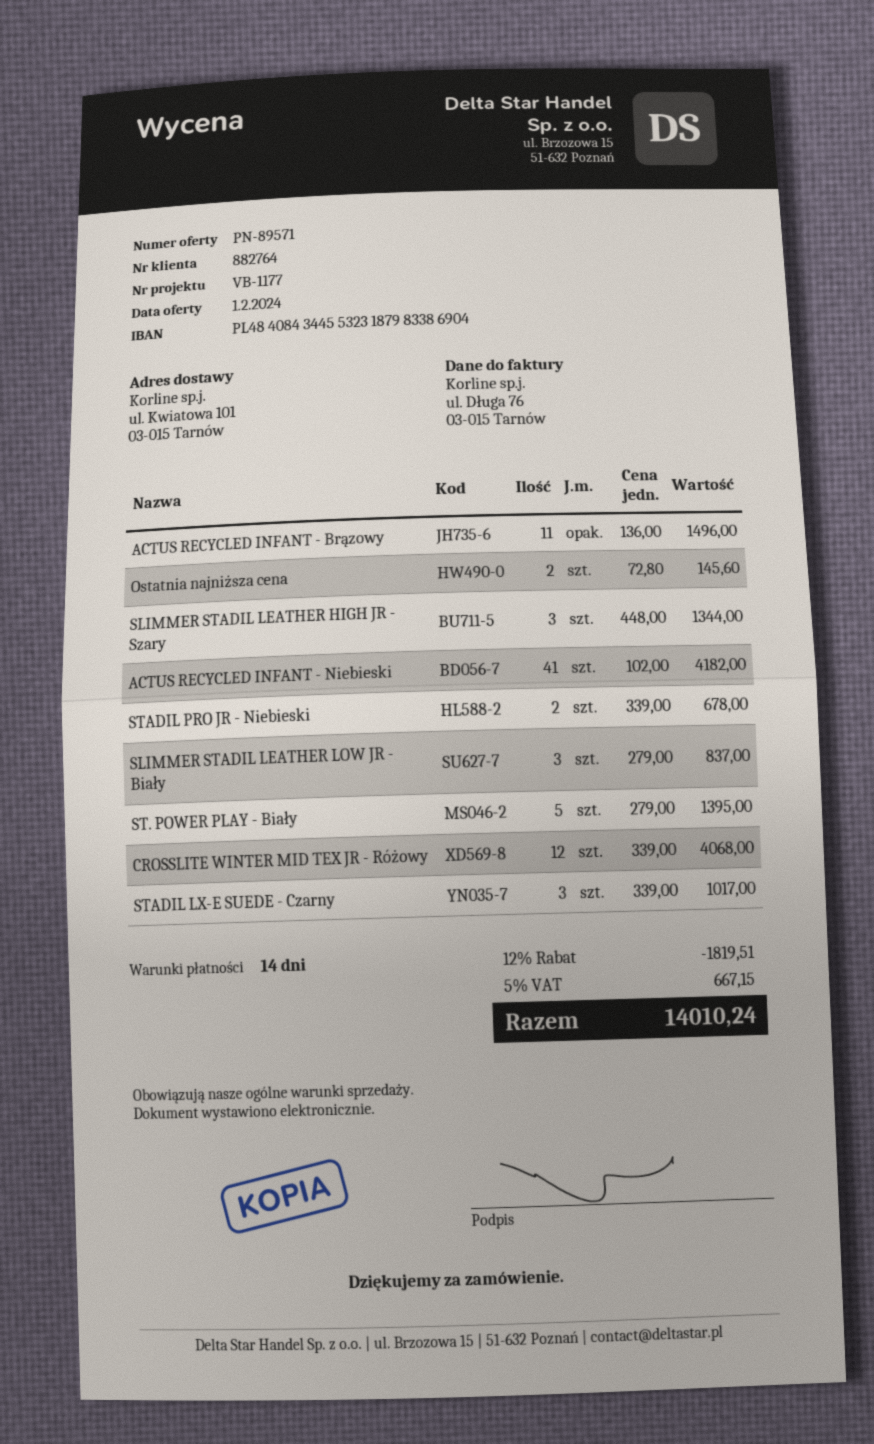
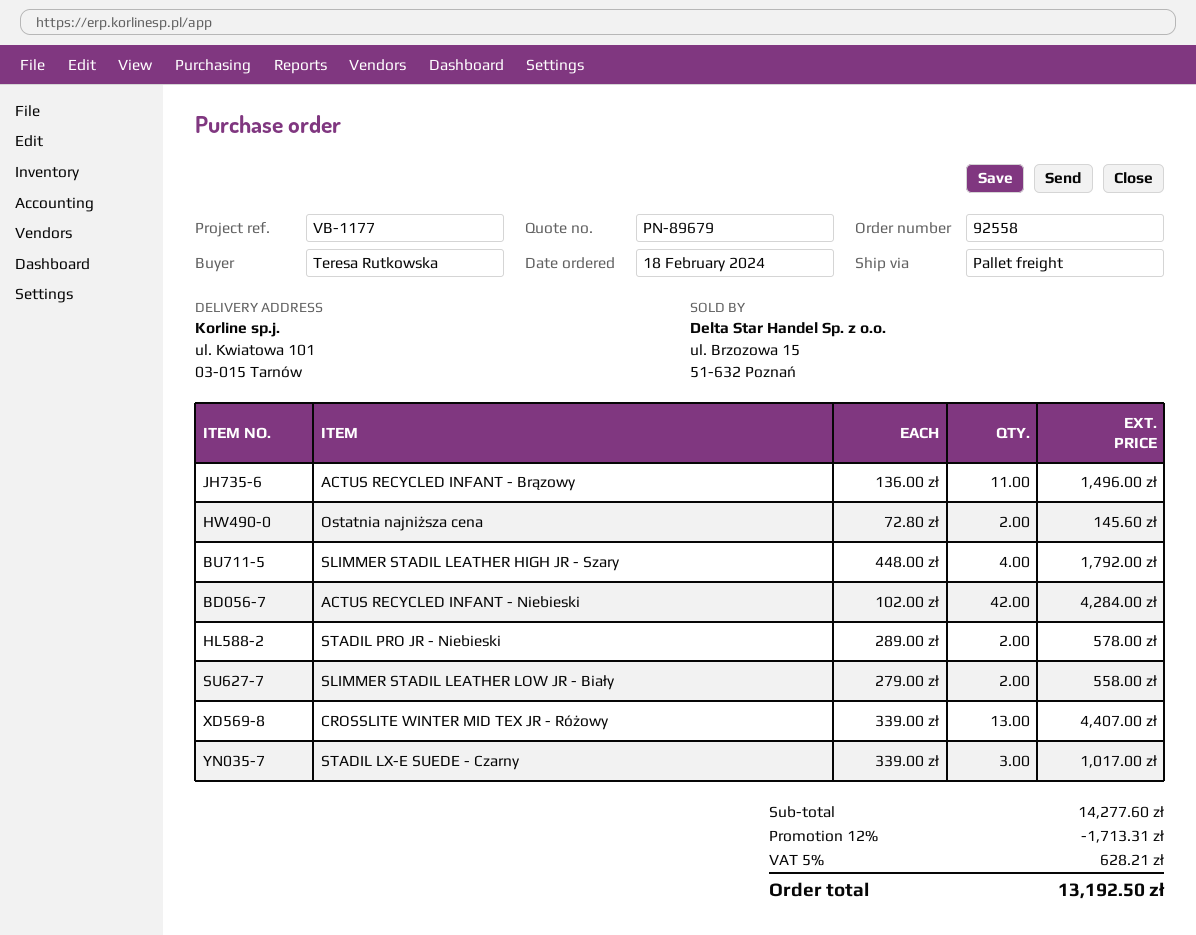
quote number: PN-89571 -> PN-89679
SLIMMER STADIL LEATHER HIGH JR - Szary: 3 x 448.00 = 1344.00 -> 4 x 448.00 = 1792.00
ACTUS RECYCLED INFANT - Niebieski: 41 x 102.00 = 4182.00 -> 42 x 102.00 = 4284.00
STADIL PRO JR - Niebieski: 2 x 339.00 = 678.00 -> 2 x 289.00 = 578.00
SLIMMER STADIL LEATHER LOW JR - Biały: 3 x 279.00 = 837.00 -> 2 x 279.00 = 558.00
ST. POWER PLAY - Biały: 5 x 279.00 = 1395.00 -> none
CROSSLITE WINTER MID TEX JR - Różowy: 12 x 339.00 = 4068.00 -> 13 x 339.00 = 4407.00
discount: 12% = 1819.51 -> 12% = 1713.31
tax: 5% = 667.15 -> 5% = 628.21
total: 14010.24 -> 13192.50

